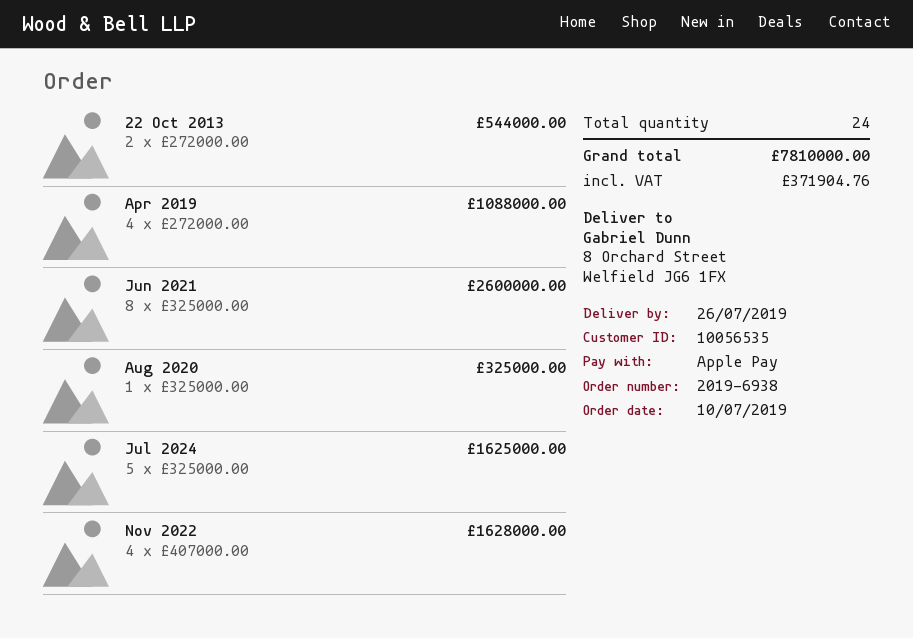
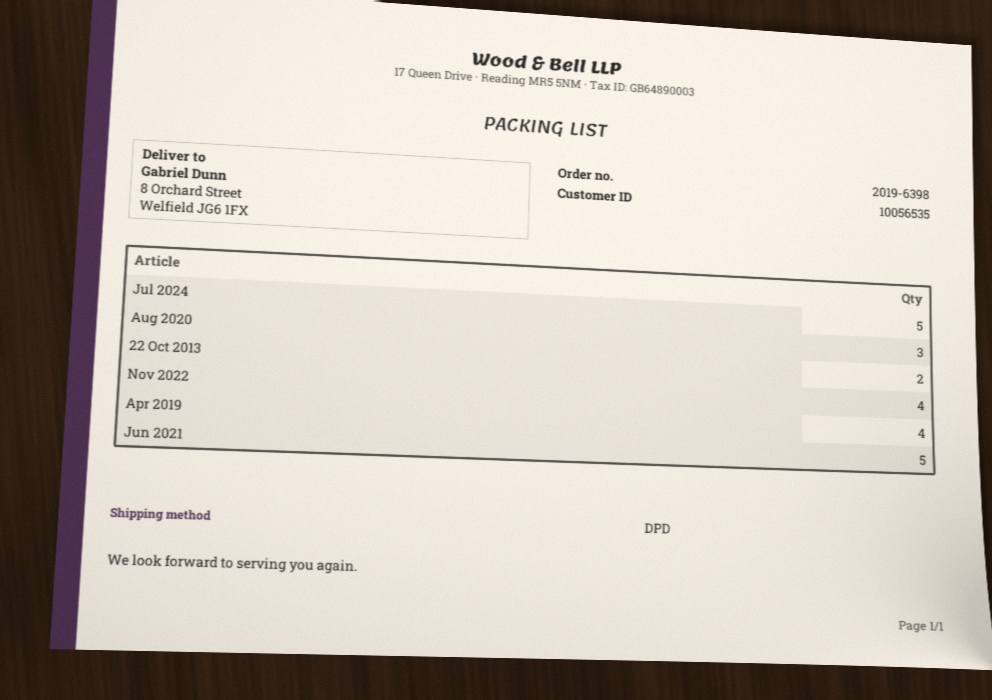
order number: 2019-6938 -> 2019-6398
Jun 2021: 8 -> 5
Aug 2020: 1 -> 3

